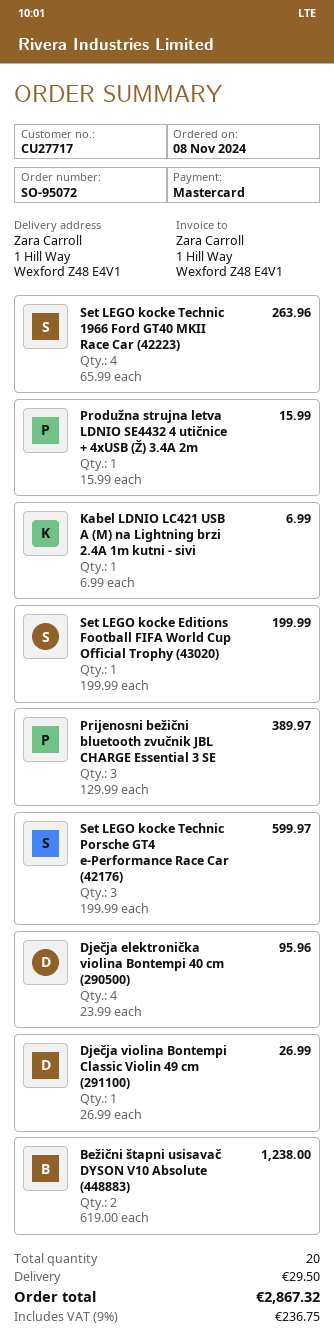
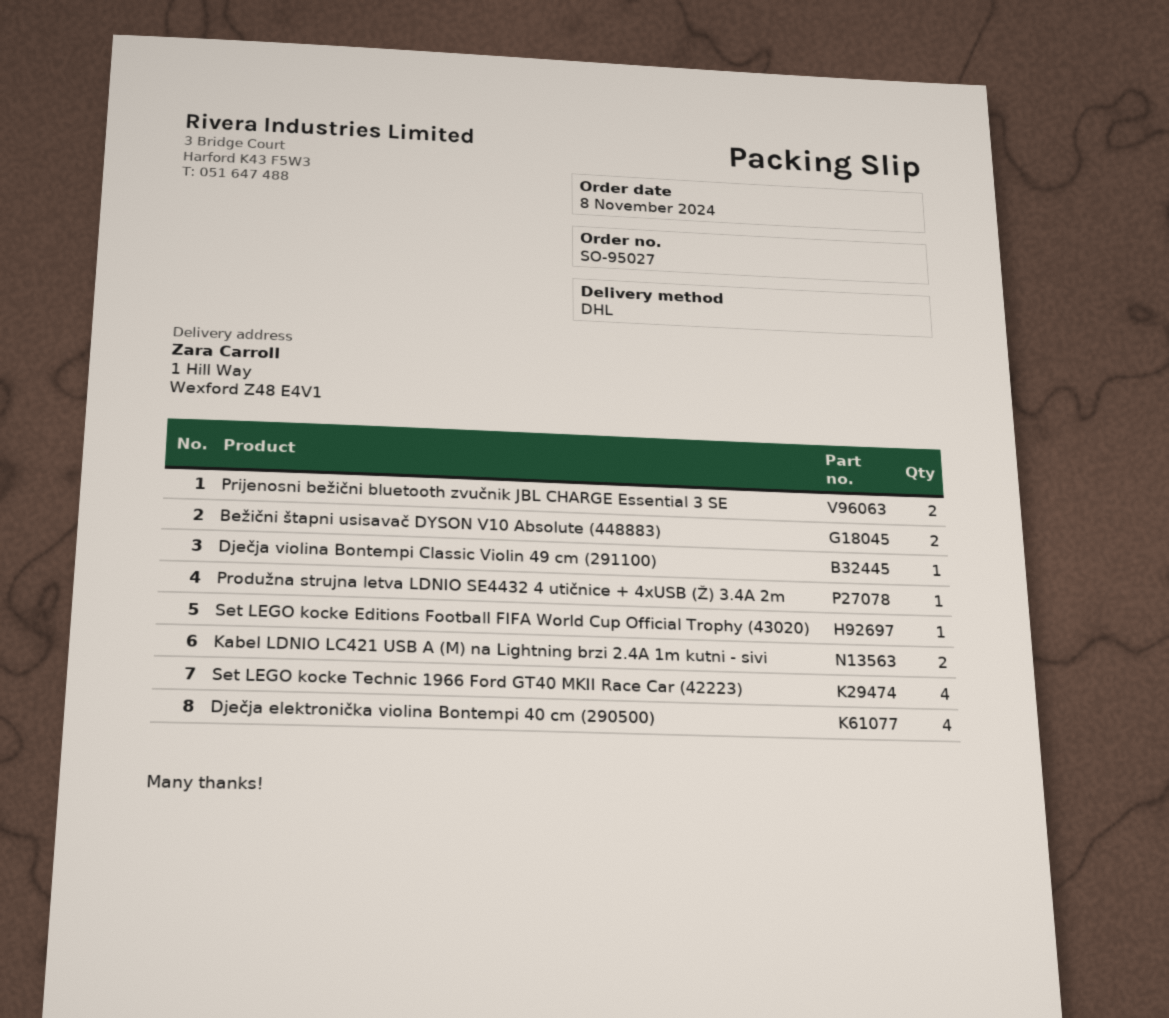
order number: SO-95072 -> SO-95027
Kabel LDNIO LC421 USB A (M) na Lightning brzi 2.4A 1m kutni - sivi: 1 -> 2
Prijenosni bežični bluetooth zvučnik JBL CHARGE Essential 3 SE: 3 -> 2
Set LEGO kocke Technic Porsche GT4 e-Performance Race Car (42176): 3 -> none

